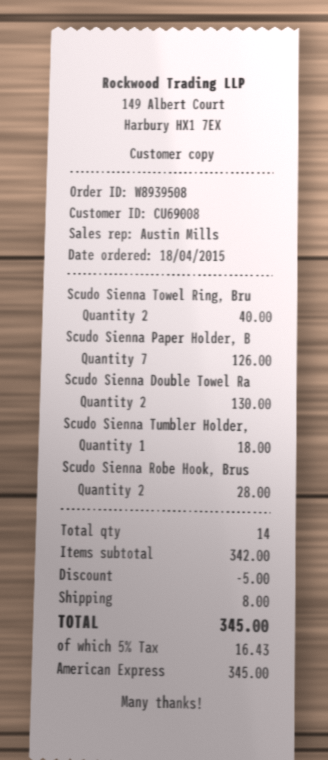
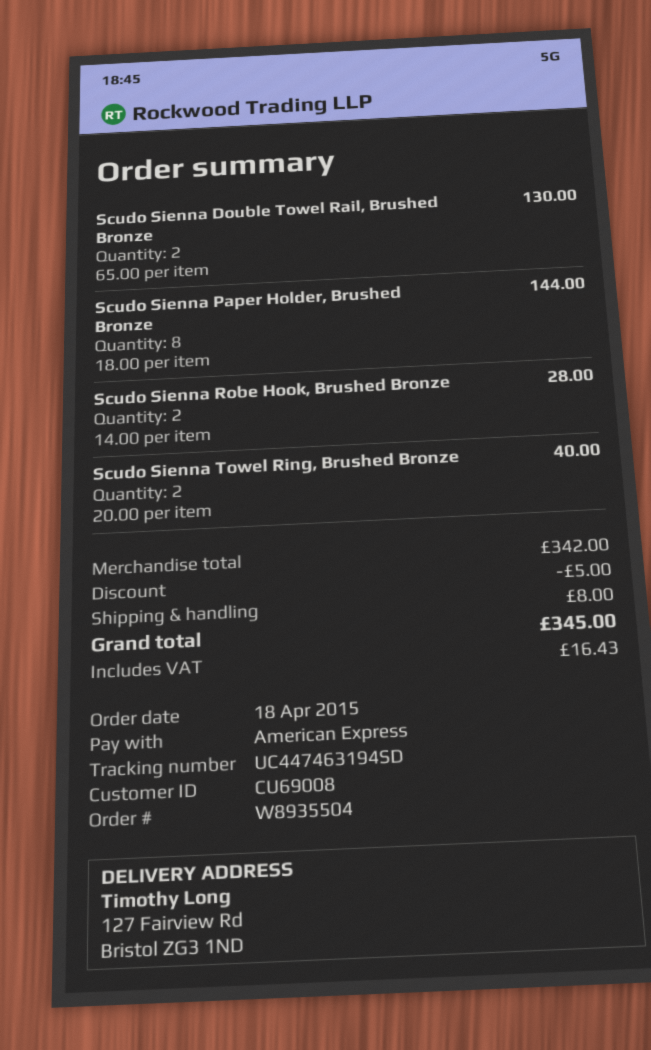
order number: W8939508 -> W8935504
Scudo Sienna Paper Holder, B: 7 for 126.00 -> 8 for 144.00
Scudo Sienna Tumbler Holder,: 1 for 18.00 -> none

